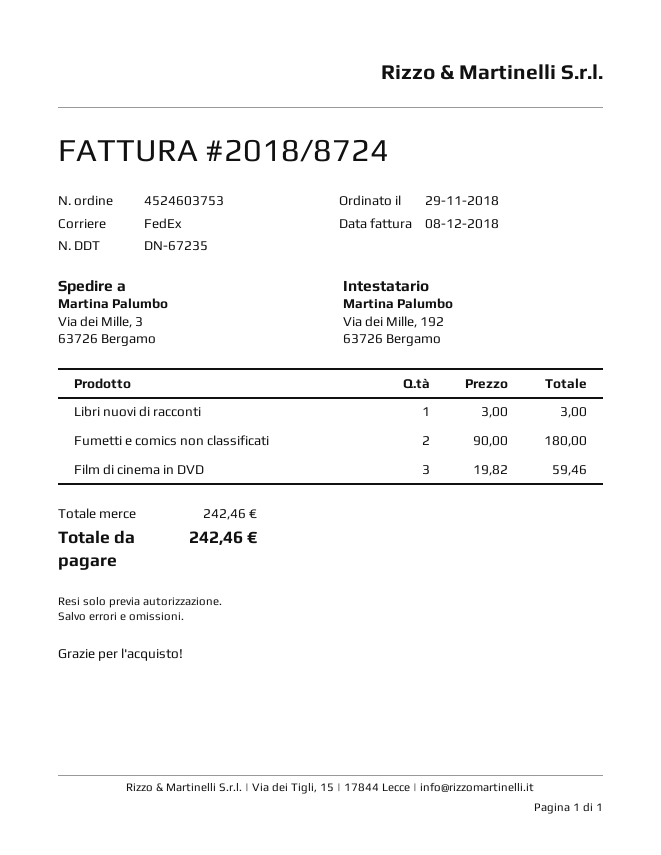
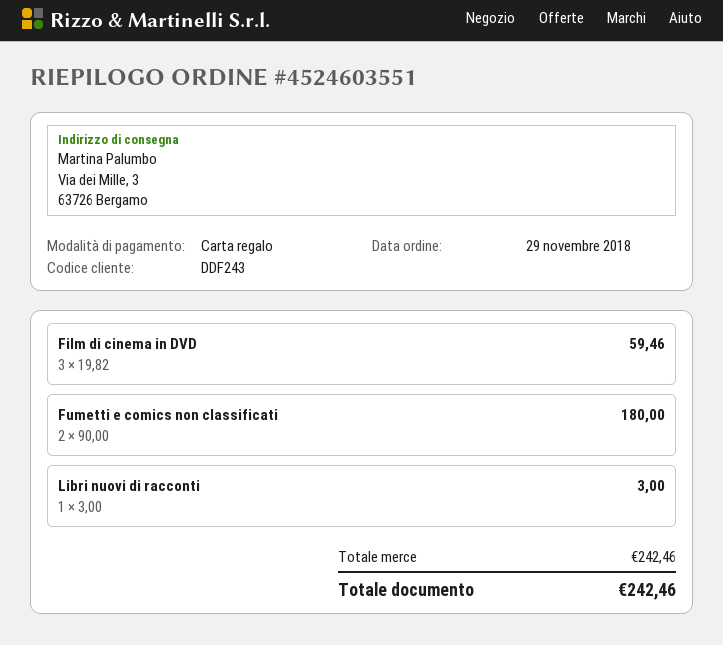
order number: 4524603753 -> 4524603551

